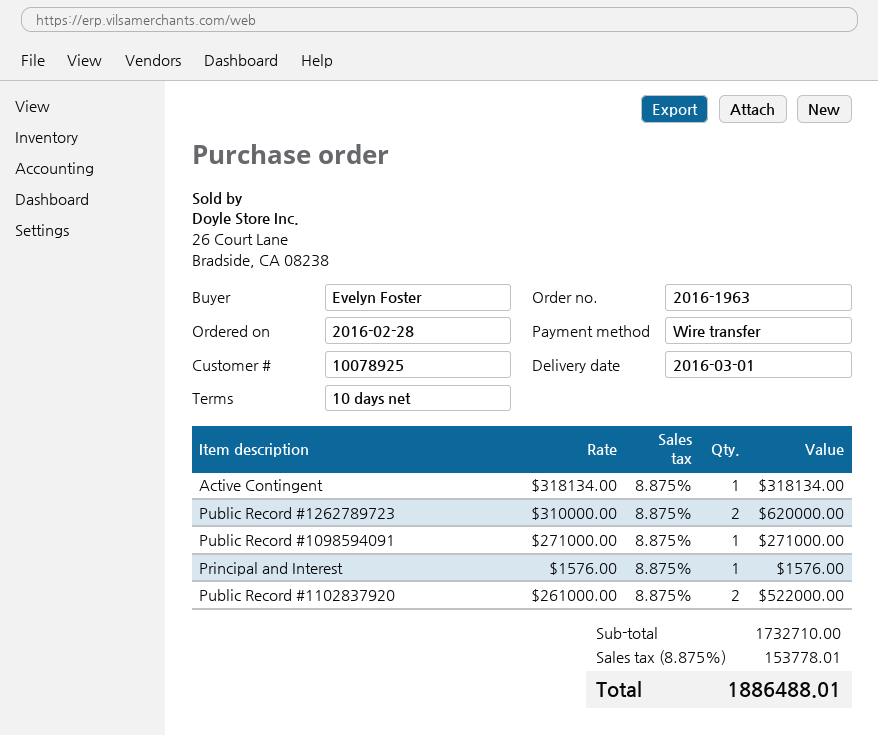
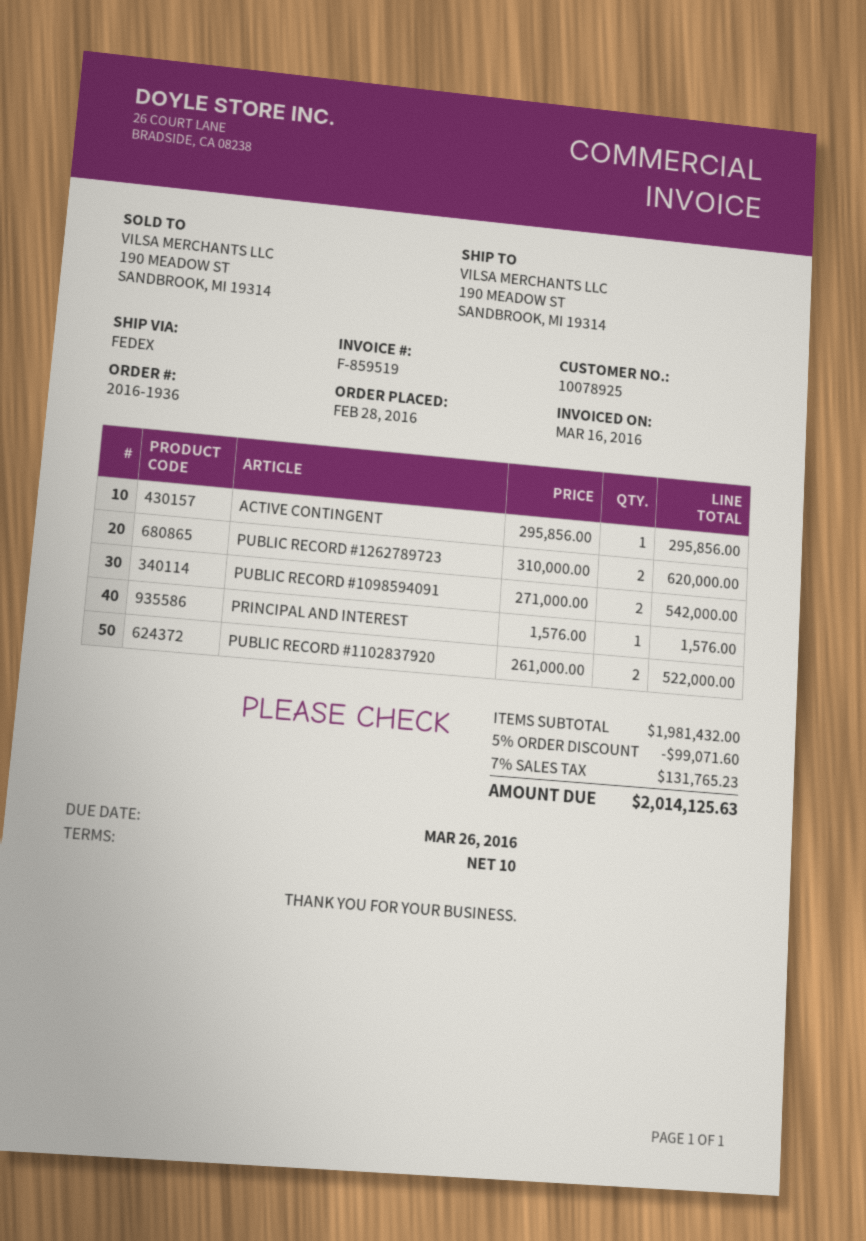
order number: 2016-1963 -> 2016-1936
Active Contingent: 1 x 318134.00 = 318134.00 -> 1 x 295856.00 = 295856.00
Public Record #1098594091: 1 x 271000.00 = 271000.00 -> 2 x 271000.00 = 542000.00
subtotal: 1732710.00 -> 1981432.00
discount: none -> 5% = 99071.60
tax: 8.875% = 153778.01 -> 7% = 131765.23
total: 1886488.01 -> 2014125.63

